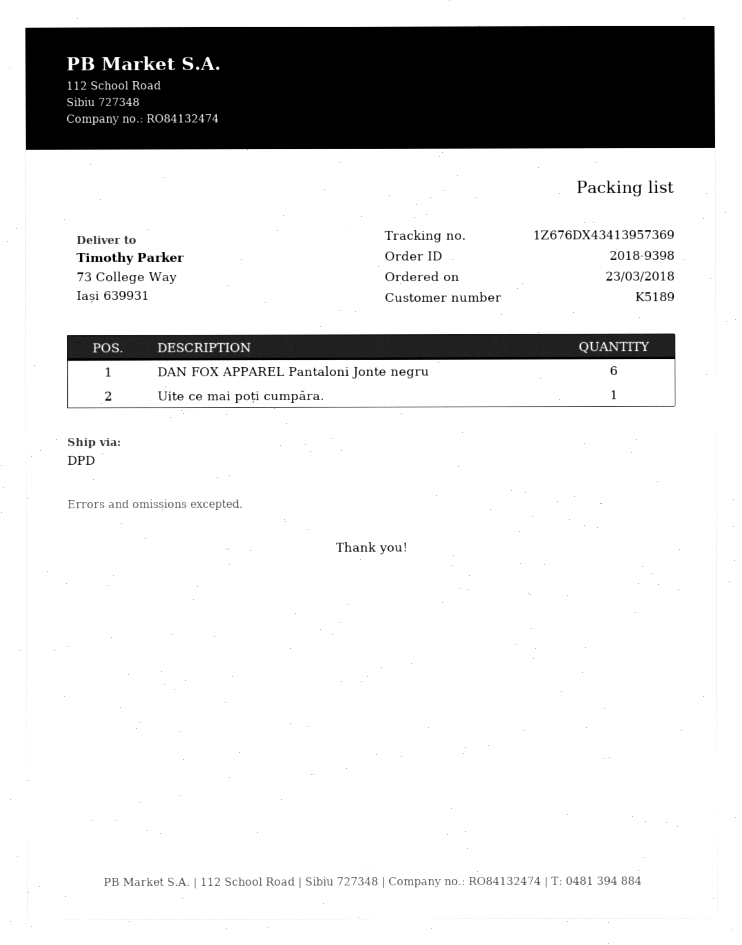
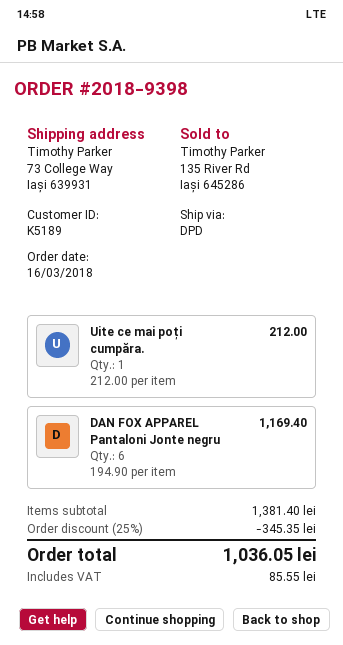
order date: 2018-03-23 -> 2018-03-16

